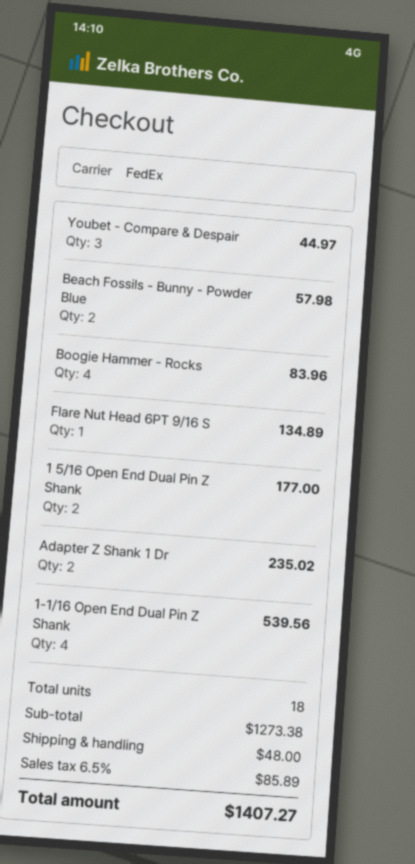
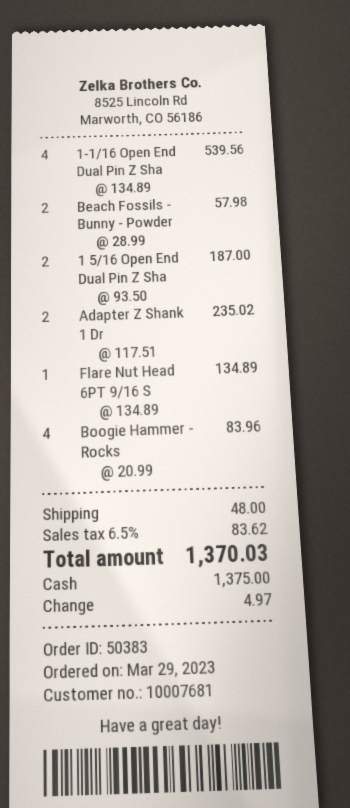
Youbet - Compare & Despair: 3 for 44.97 -> none
1 5/16 Open End Dual Pin Z Shank: 2 for 177.00 -> 2 for 187.00
tax: 6.5% = 85.89 -> 6.5% = 83.62
total: 1407.27 -> 1370.03

